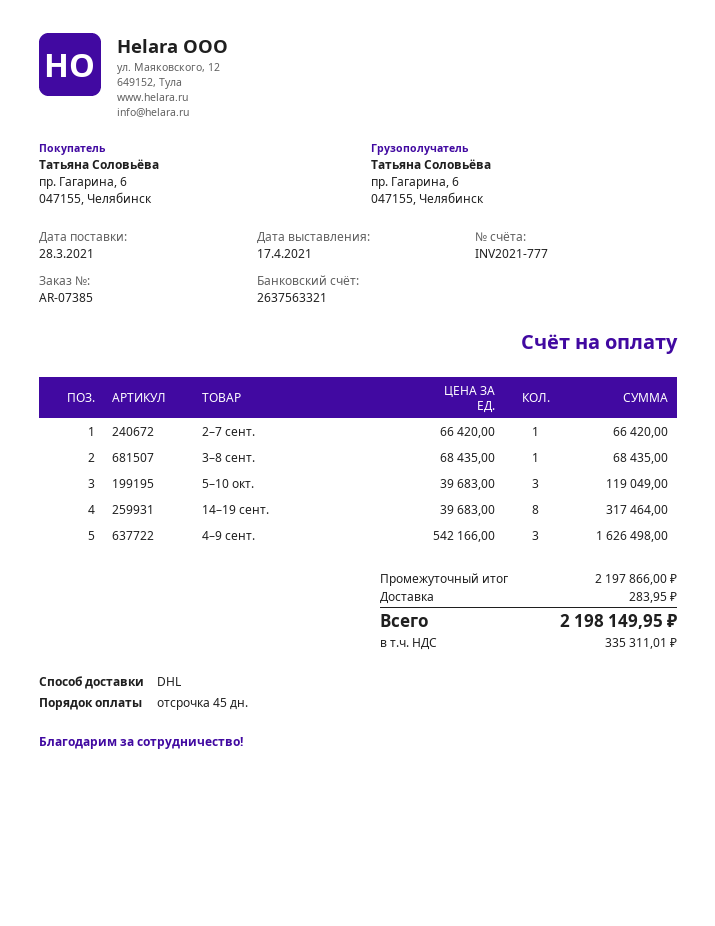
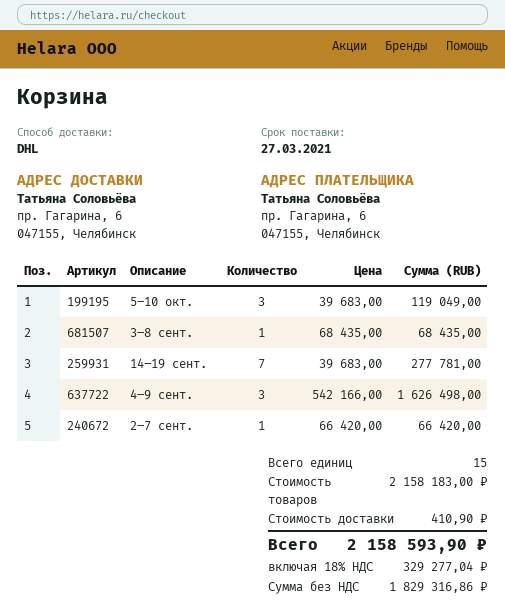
delivery date: 2021-03-28 -> 2021-03-27
14–19 сент.: 8 x 39683.00 = 317464.00 -> 7 x 39683.00 = 277781.00
subtotal: 2197866.00 -> 2158183.00
shipping: 283.95 -> 410.90
tax: 335311.01 -> 329277.04
total: 2198149.95 -> 2158593.90

